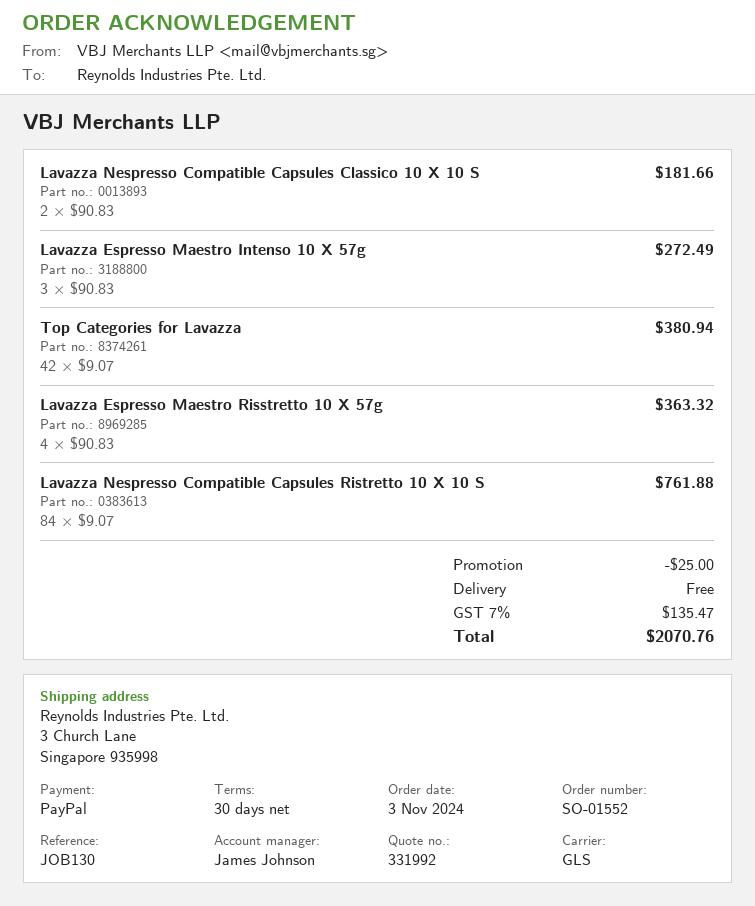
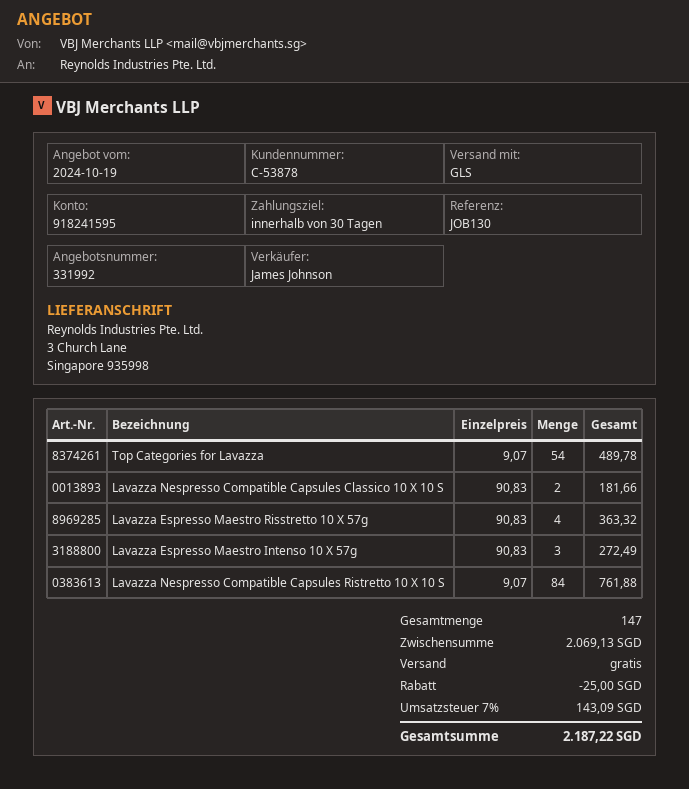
Top Categories for Lavazza: 42 x 9.07 = 380.94 -> 54 x 9.07 = 489.78
tax: 7% = 135.47 -> 7% = 143.09
total: 2070.76 -> 2187.22

